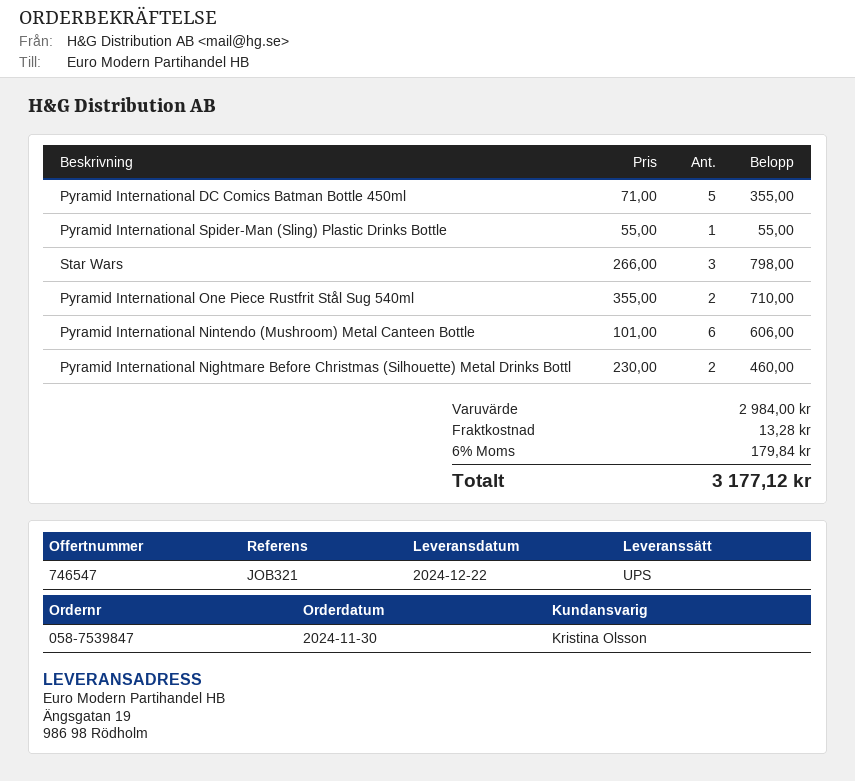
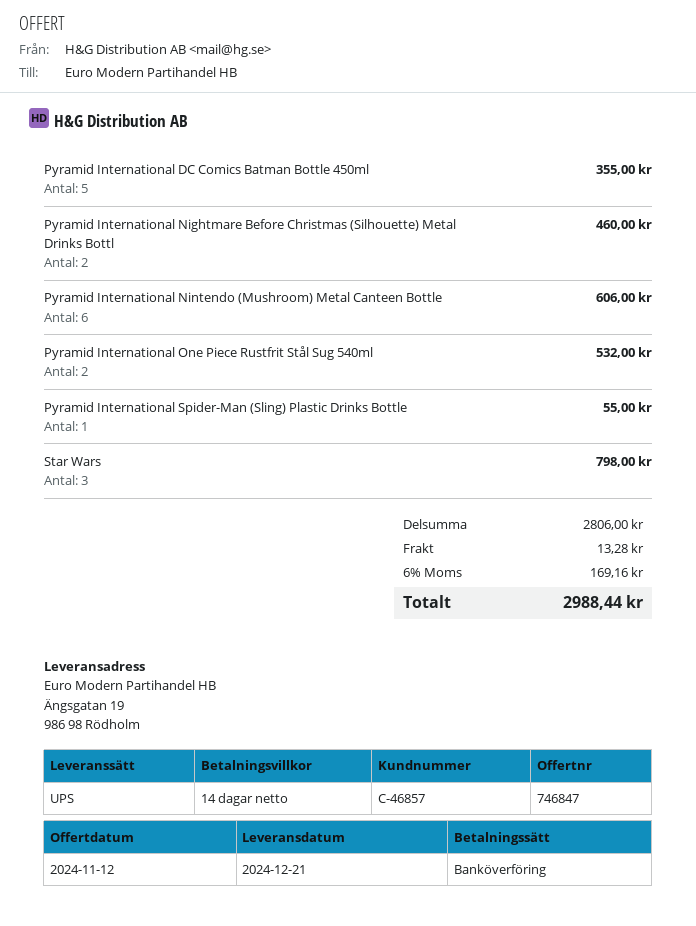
quote number: 746547 -> 746847
delivery date: 2024-12-22 -> 2024-12-21
Pyramid International One Piece Rustfrit Stål Sug 540ml: 2 for 710.00 -> 2 for 532.00
subtotal: 2984.00 -> 2806.00
tax: 6% = 179.84 -> 6% = 169.16
total: 3177.12 -> 2988.44

